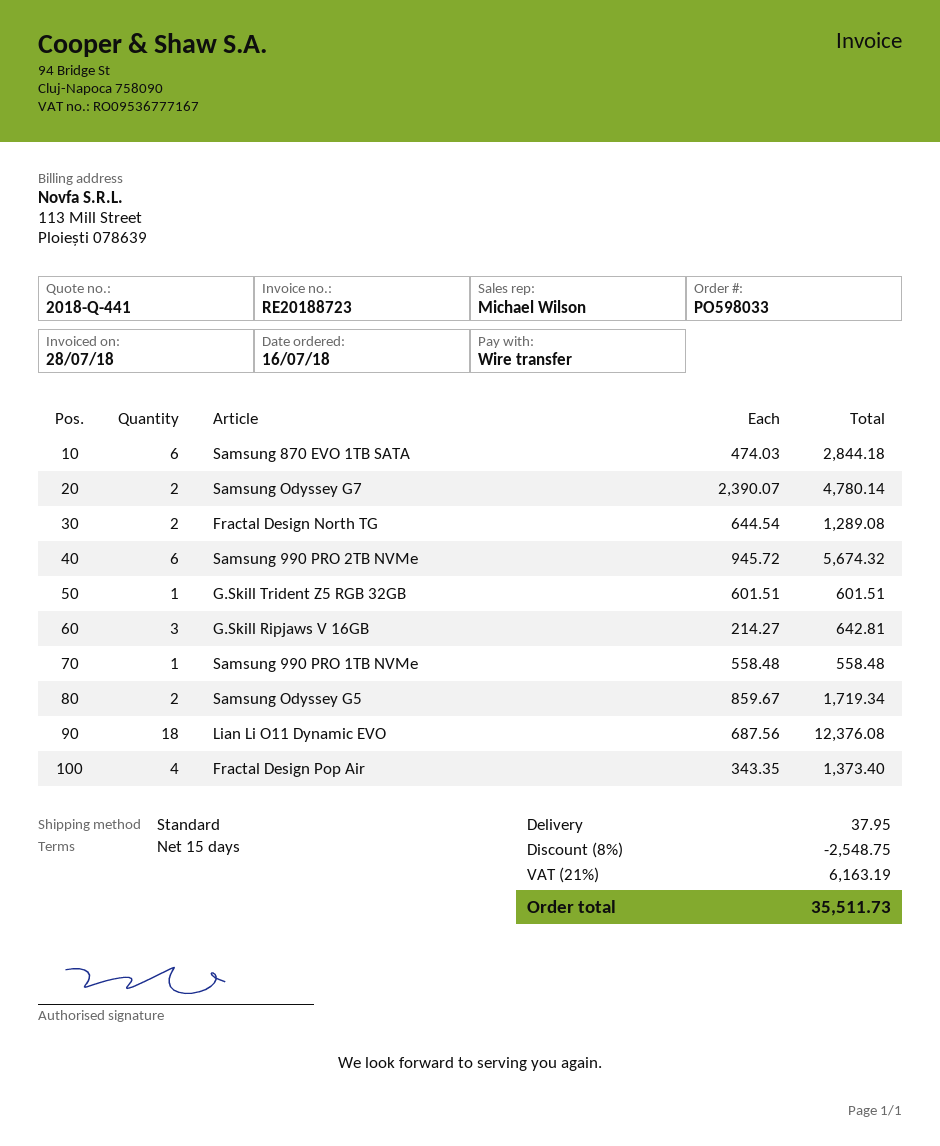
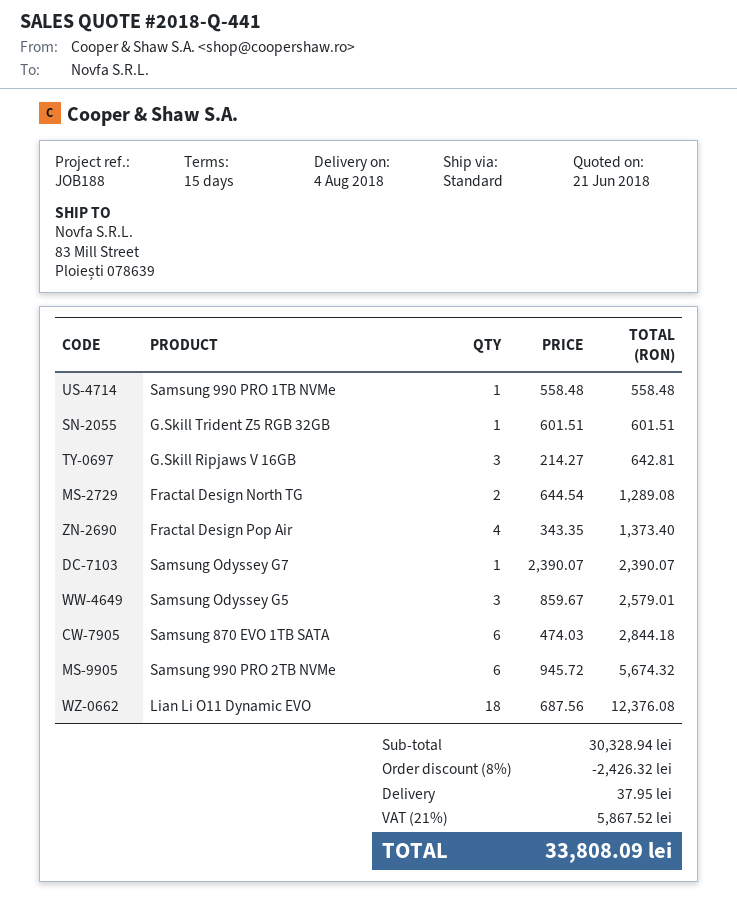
Samsung Odyssey G7: 2 x 2390.07 = 4780.14 -> 1 x 2390.07 = 2390.07
Samsung Odyssey G5: 2 x 859.67 = 1719.34 -> 3 x 859.67 = 2579.01
discount: 8% = 2548.75 -> 8% = 2426.32
tax: 21% = 6163.19 -> 21% = 5867.52
total: 35511.73 -> 33808.09

